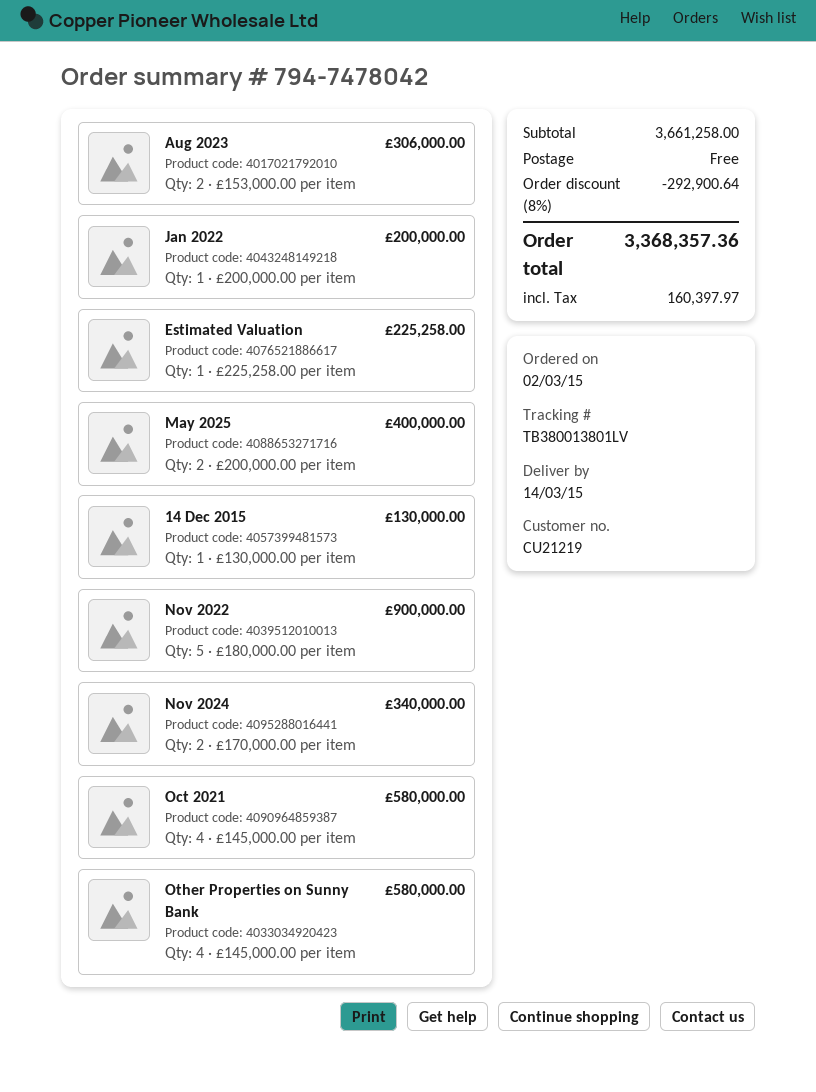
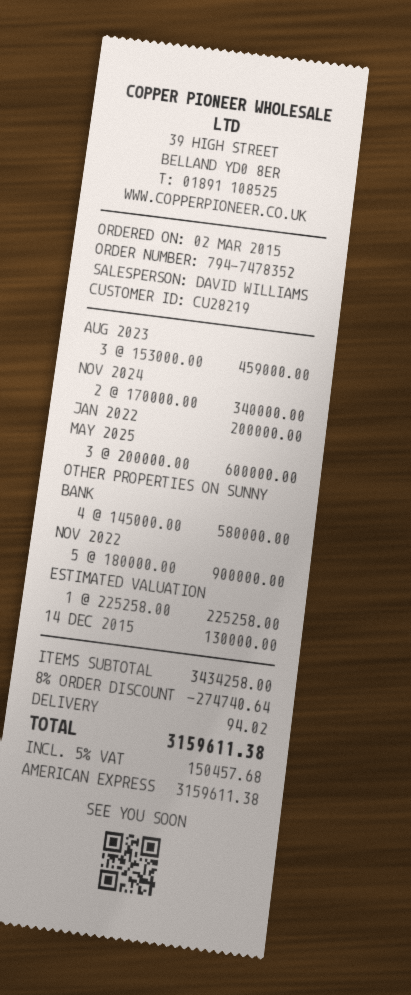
order number: 794-7478042 -> 794-7478352
customer number: CU21219 -> CU28219
Aug 2023: 2 x 153000.00 = 306000.00 -> 3 x 153000.00 = 459000.00
May 2025: 2 x 200000.00 = 400000.00 -> 3 x 200000.00 = 600000.00
Oct 2021: 4 x 145000.00 = 580000.00 -> none
subtotal: 3661258.00 -> 3434258.00
discount: 8% = 292900.64 -> 8% = 274740.64
shipping: 0.00 -> 94.02
tax: 160397.97 -> 150457.68
total: 3368357.36 -> 3159611.38

